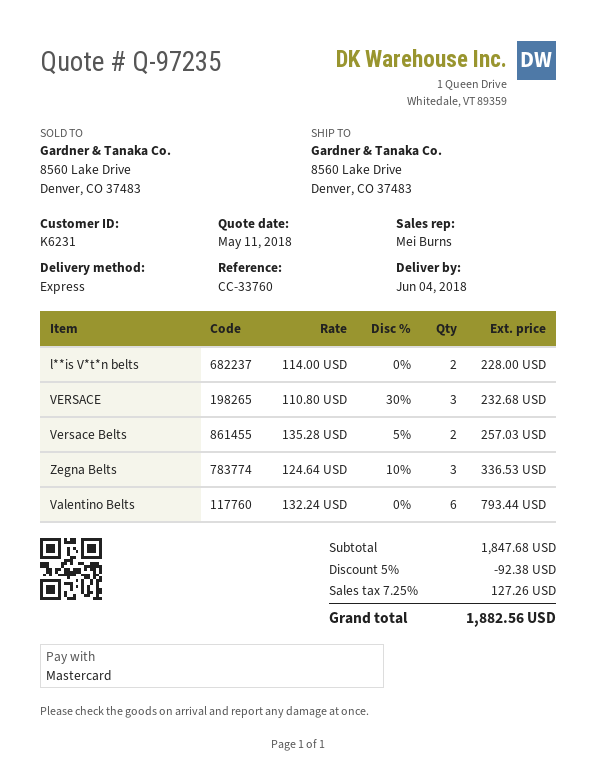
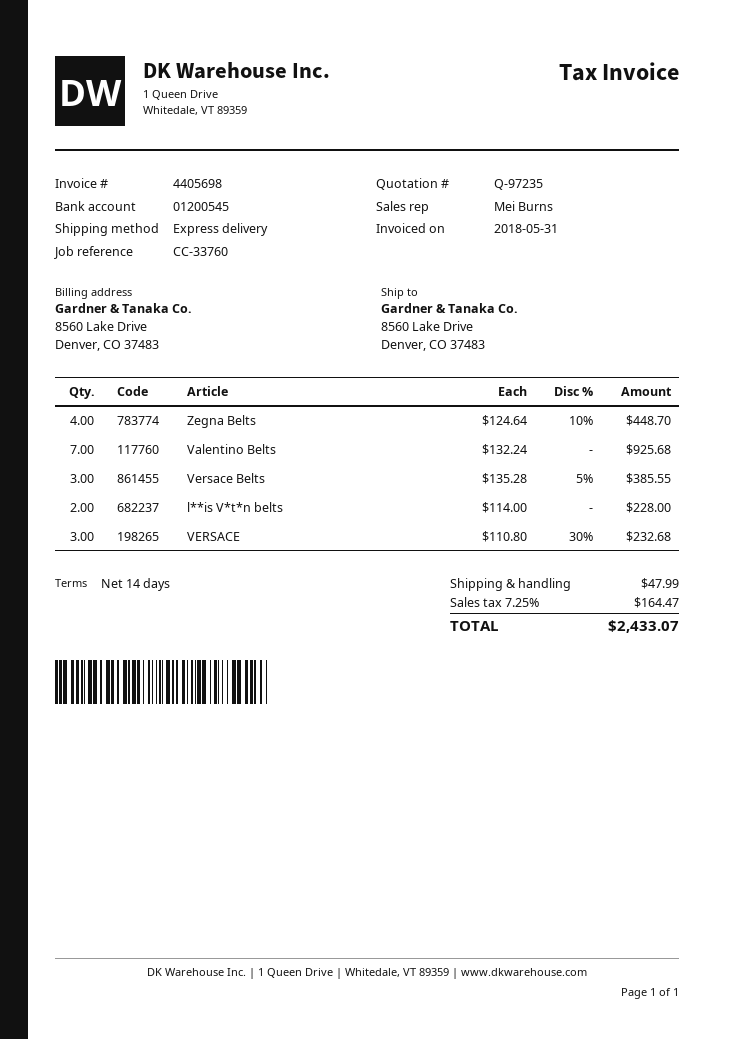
Versace Belts: 2 x 135.28 - 5% = 257.03 -> 3 x 135.28 - 5% = 385.55
Zegna Belts: 3 x 124.64 - 10% = 336.53 -> 4 x 124.64 - 10% = 448.70
Valentino Belts: 6 x 132.24 = 793.44 -> 7 x 132.24 = 925.68
discount: 5% = 92.38 -> none
shipping: none -> 47.99
tax: 7.25% = 127.26 -> 7.25% = 164.47
total: 1882.56 -> 2433.07

